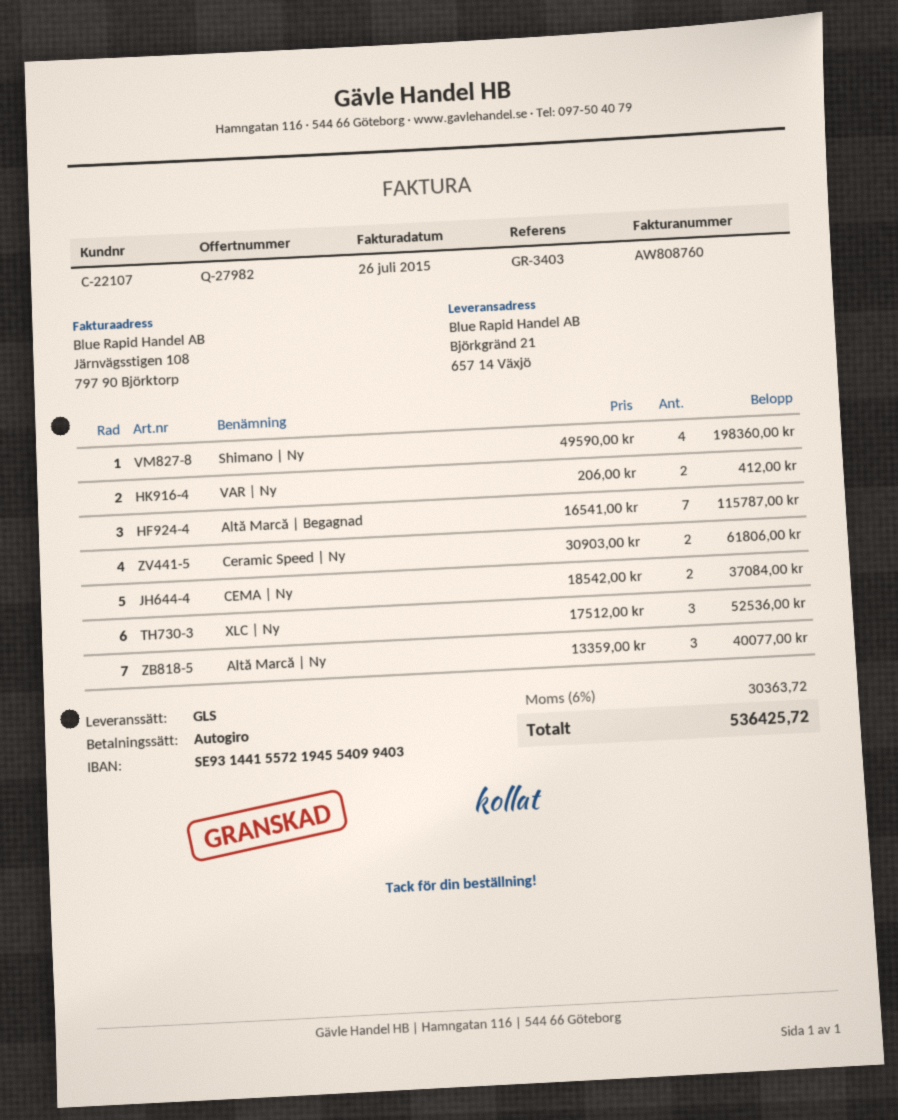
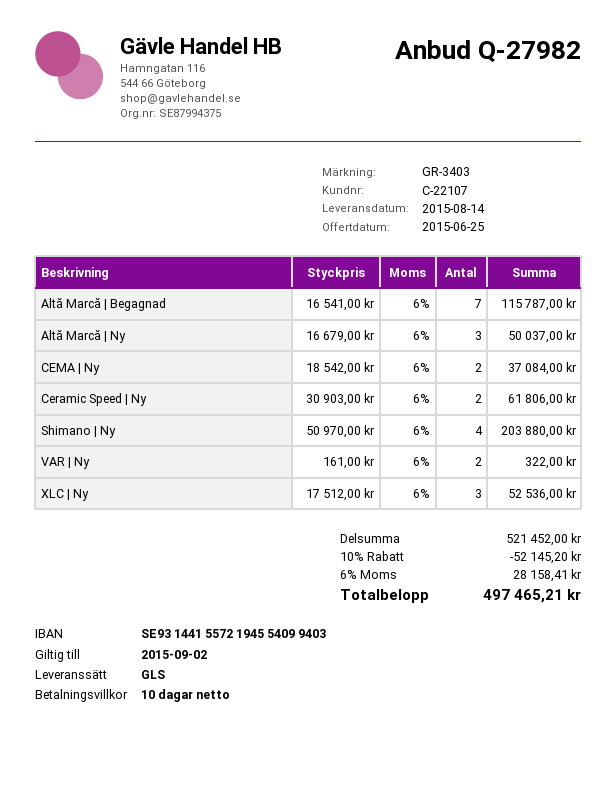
Shimano | Ny: 4 x 49590.00 = 198360.00 -> 4 x 50970.00 = 203880.00
VAR | Ny: 2 x 206.00 = 412.00 -> 2 x 161.00 = 322.00
Altă Marcă | Ny: 3 x 13359.00 = 40077.00 -> 3 x 16679.00 = 50037.00
discount: none -> 10% = 52145.20
tax: 6% = 30363.72 -> 6% = 28158.41
total: 536425.72 -> 497465.21

